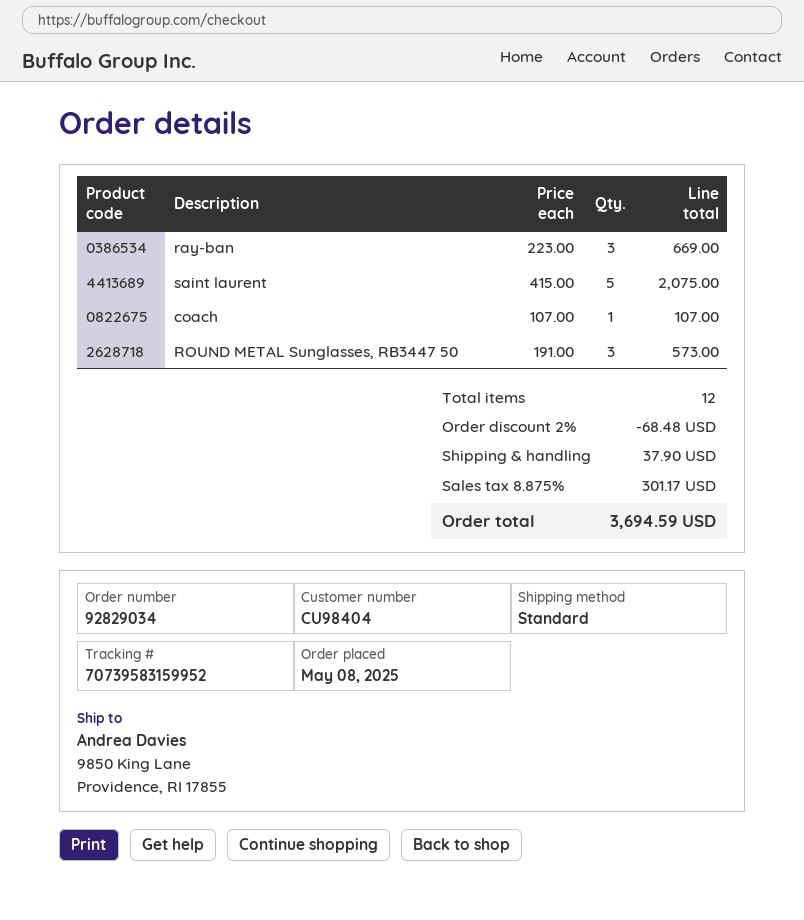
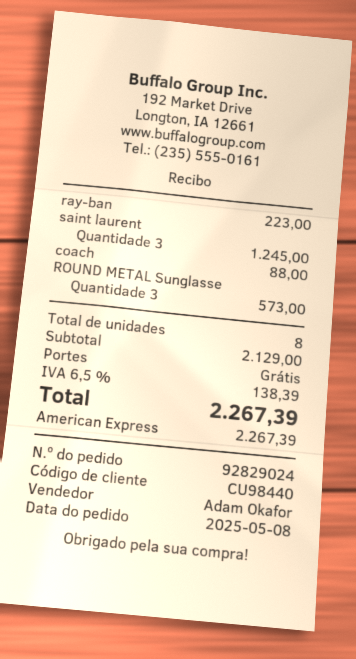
order number: 92829034 -> 92829024
customer number: CU98404 -> CU98440
ray-ban: 3 for 669.00 -> 1 for 223.00
saint laurent: 5 for 2075.00 -> 3 for 1245.00
coach: 1 for 107.00 -> 1 for 88.00
total quantity: 12 -> 8
discount: 2% = 68.48 -> none
shipping: 37.90 -> 0.00
tax: 8.875% = 301.17 -> 6.5% = 138.39
total: 3694.59 -> 2267.39

